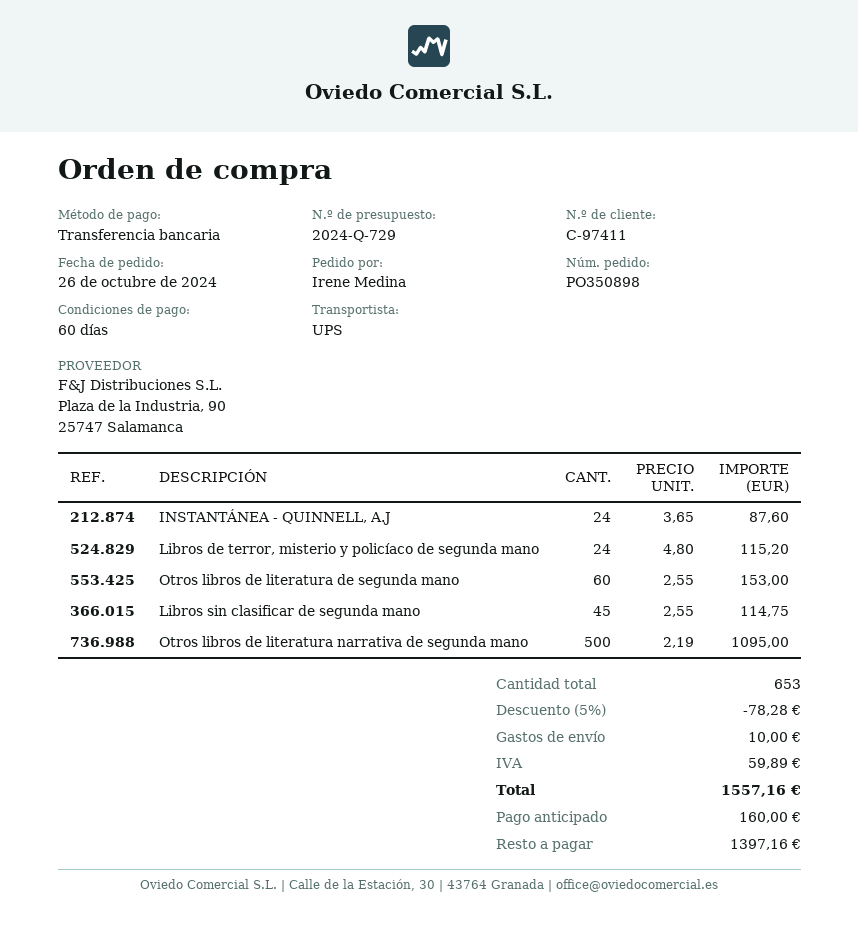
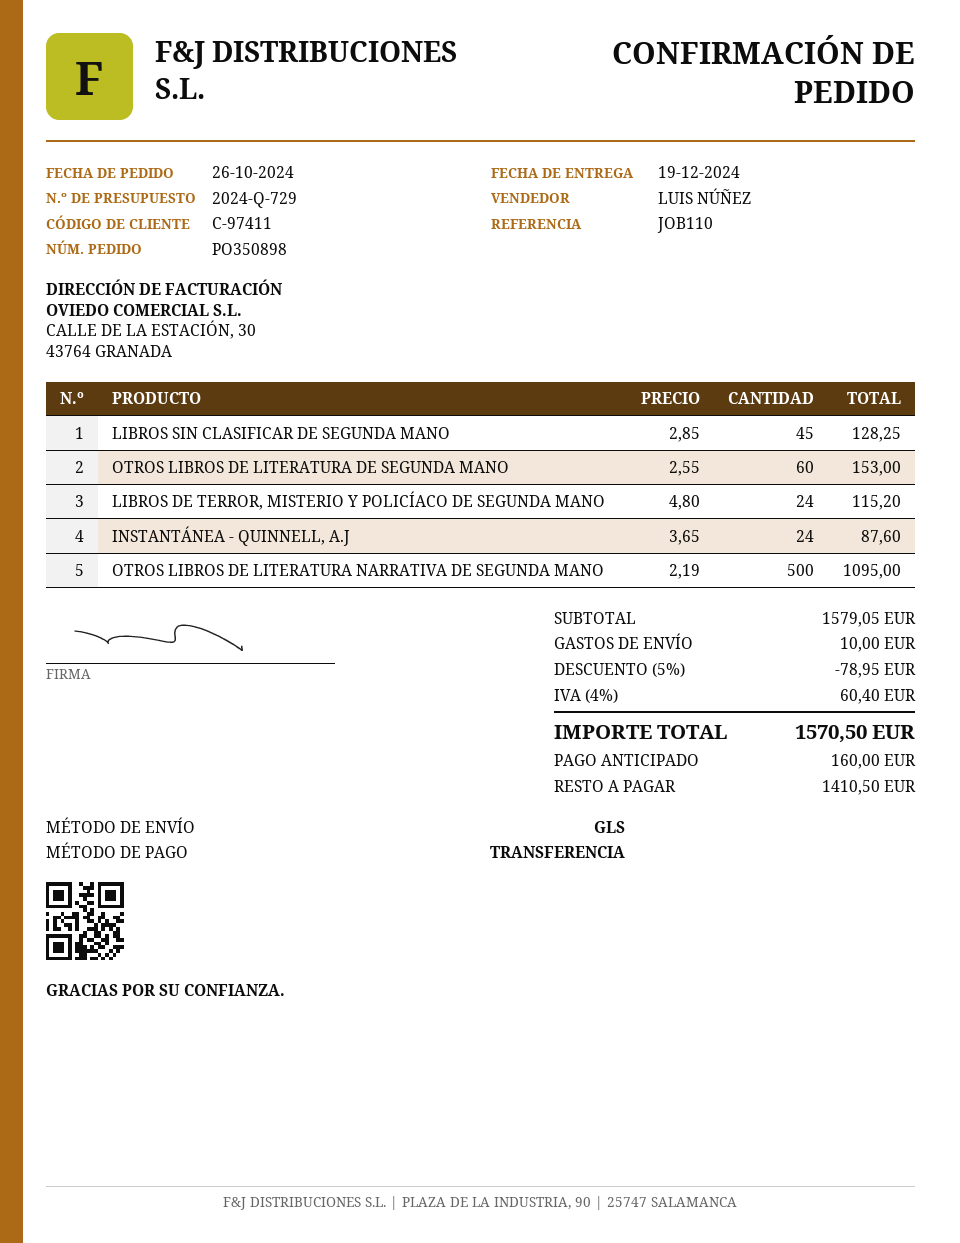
shipping method: UPS -> GLS
Libros sin clasificar de segunda mano: 45 x 2.55 = 114.75 -> 45 x 2.85 = 128.25
discount: 5% = 78.28 -> 5% = 78.95
tax: 59.89 -> 60.40
total: 1557.16 -> 1570.50
balance: 1397.16 -> 1410.50

